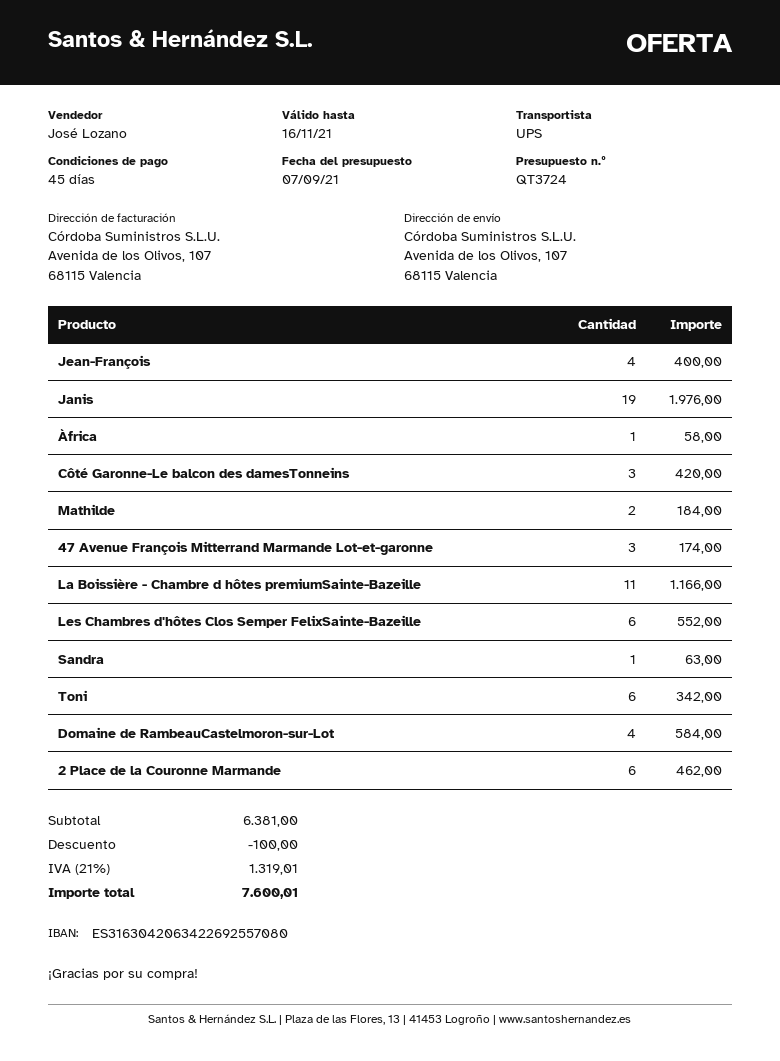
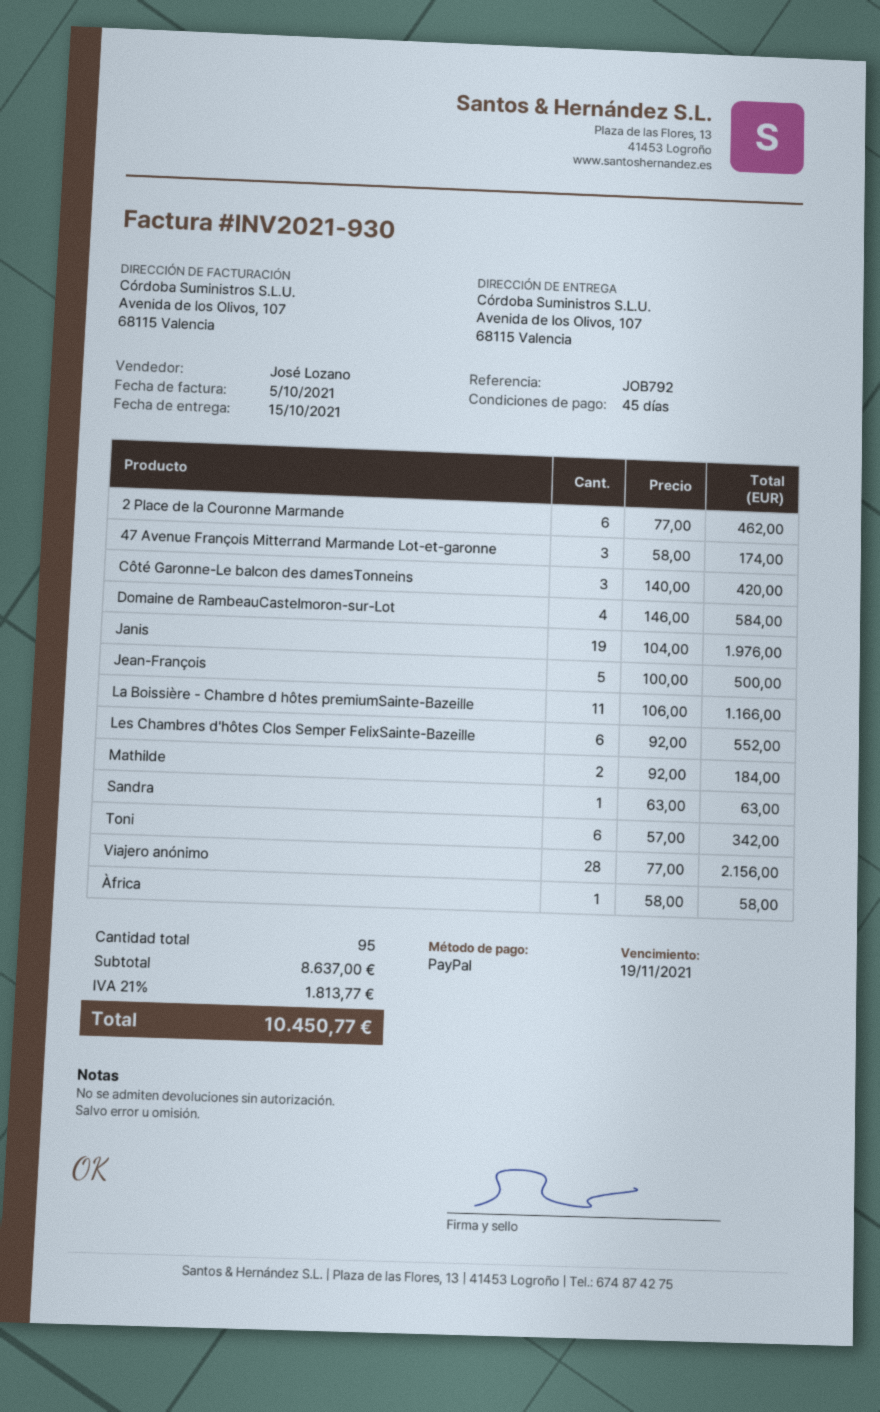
Jean-François: 4 for 400.00 -> 5 for 500.00
Viajero anónimo: none -> 28 for 2156.00
subtotal: 6381.00 -> 8637.00
discount: 100.00 -> none
tax: 21% = 1319.01 -> 21% = 1813.77
total: 7600.01 -> 10450.77

